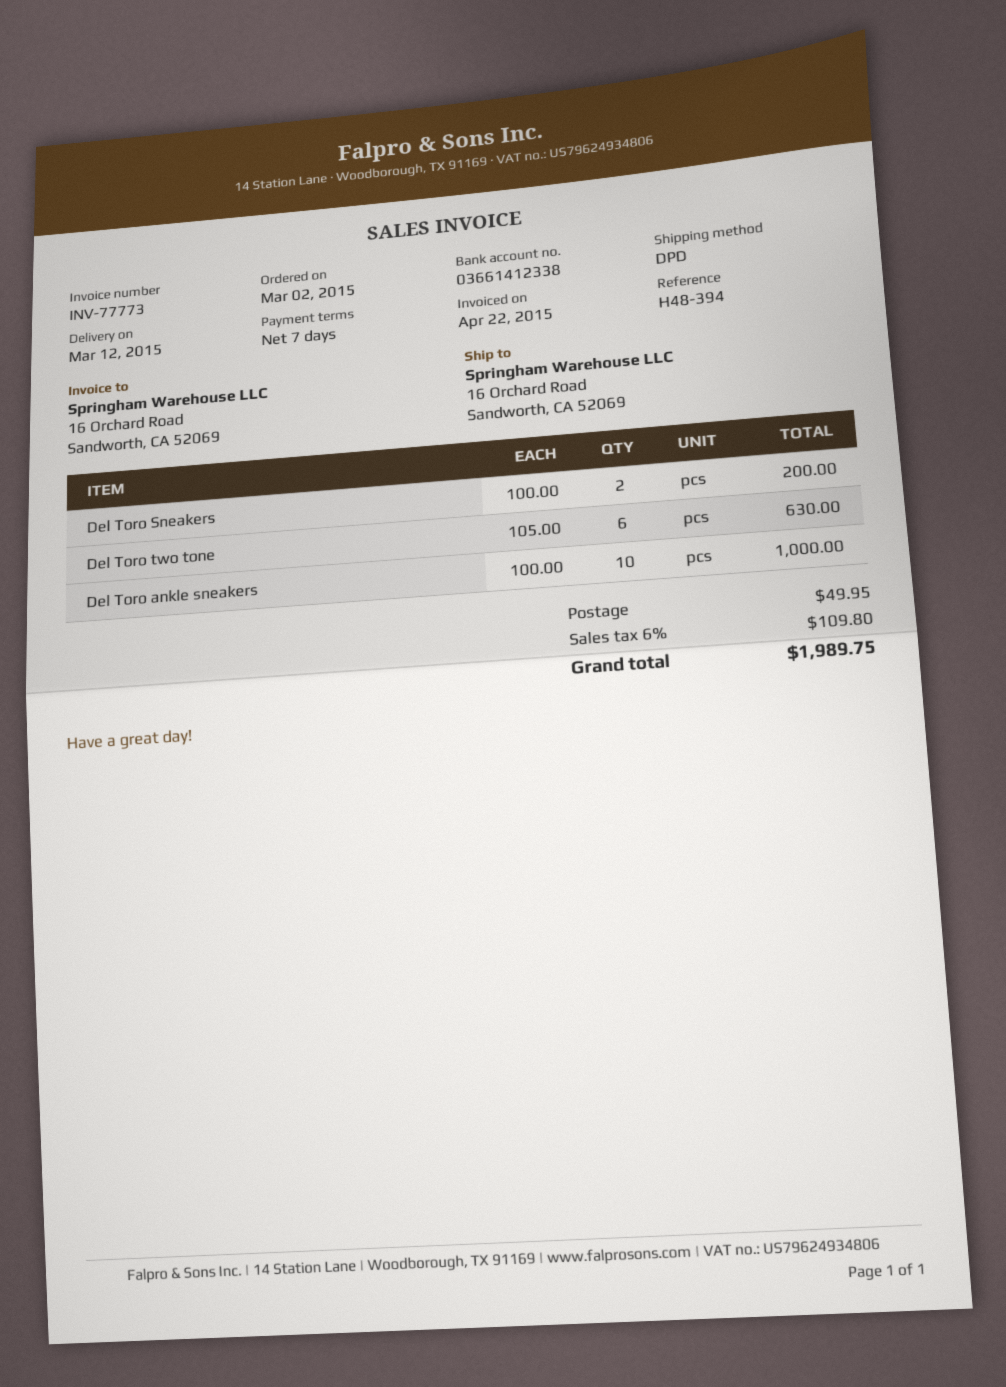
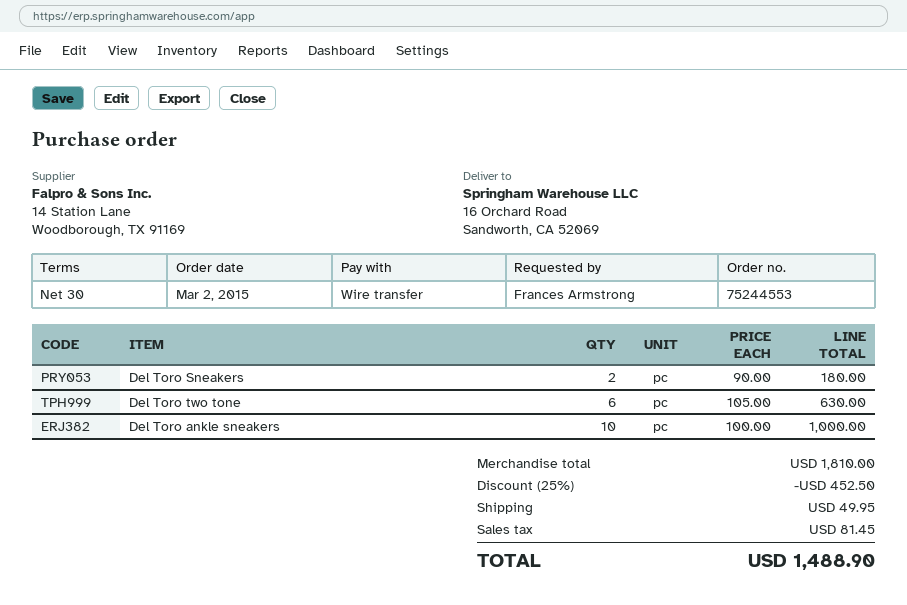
payment terms: 7 days -> 30 days
Del Toro Sneakers: 2 x 100.00 = 200.00 -> 2 x 90.00 = 180.00
discount: none -> 25% = 452.50
tax: 109.80 -> 81.45
total: 1989.75 -> 1488.90

